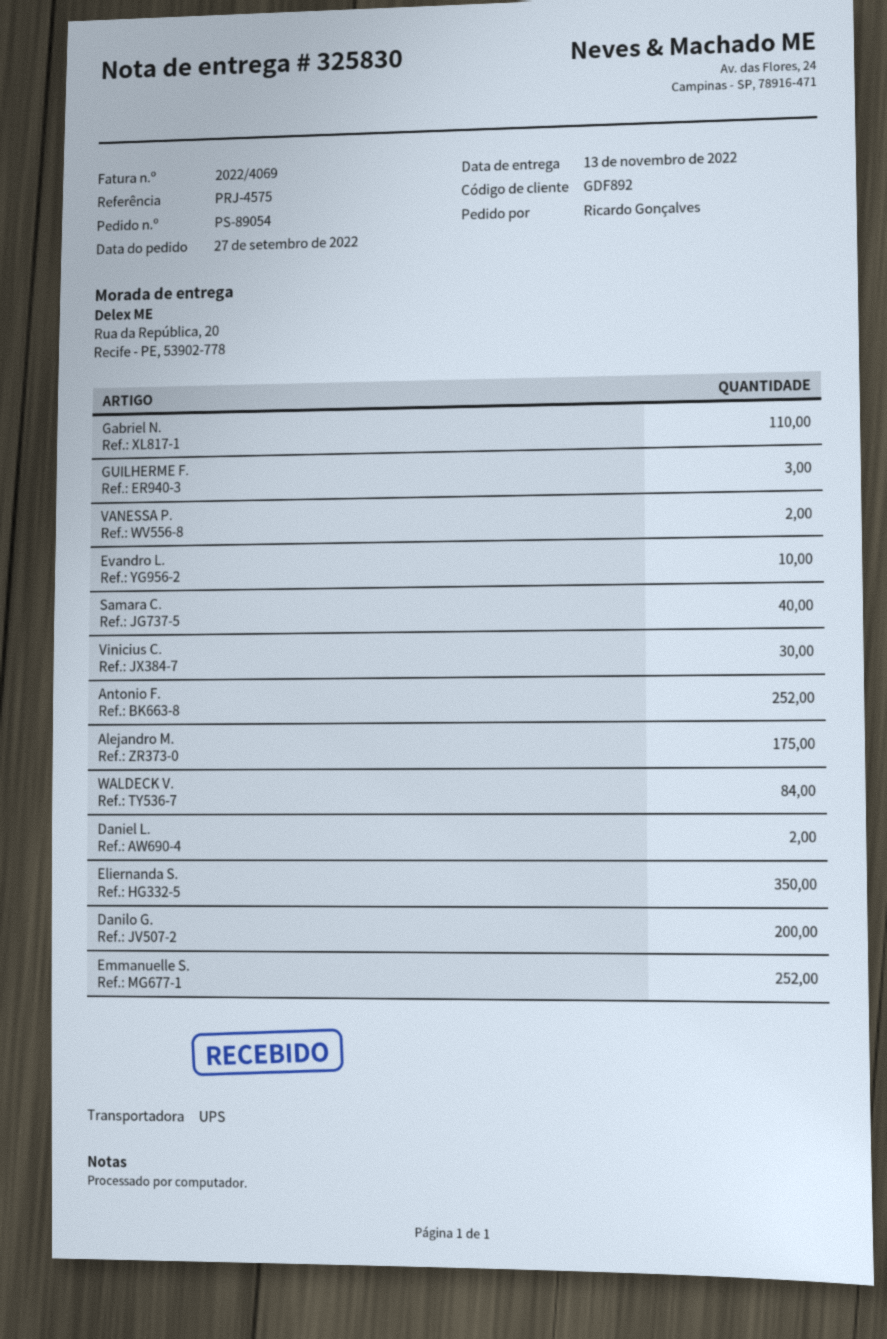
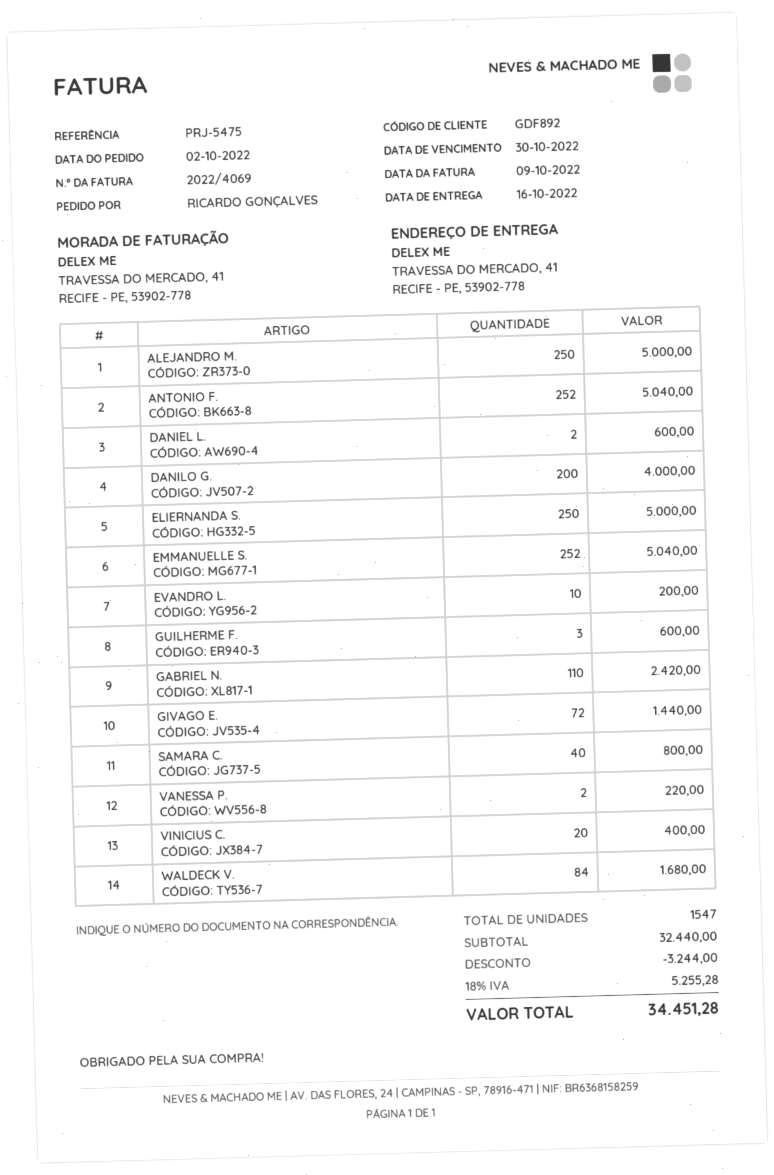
order date: 2022-09-27 -> 2022-10-02
delivery date: 2022-11-13 -> 2022-10-16
reference: PRJ-4575 -> PRJ-5475
ship to: Rua da República, 20, Recife - PE, 53902-778 -> TRAVESSA DO MERCADO, 41, RECIFE - PE, 53902-778
Vinicius C.: 30 -> 20
Alejandro M.: 175 -> 250
Eliernanda S.: 350 -> 250
GIVAGO E.: none -> 72

